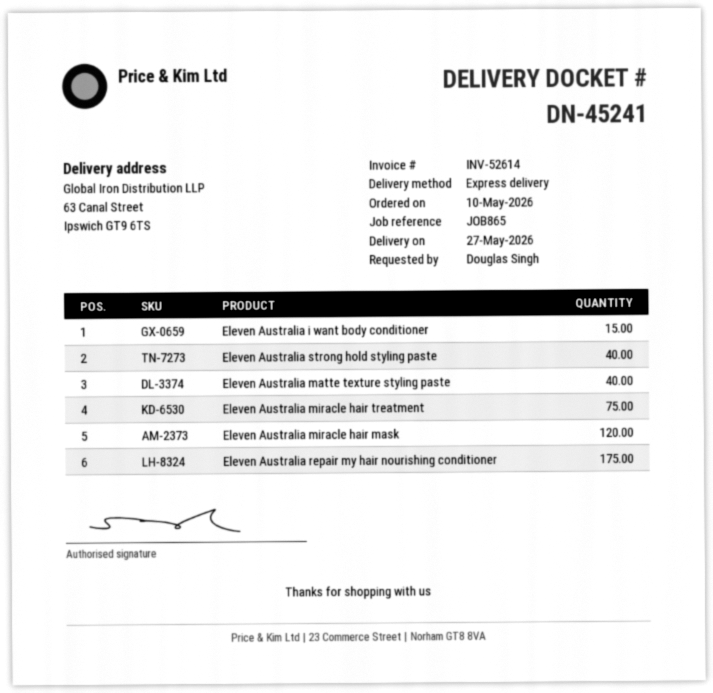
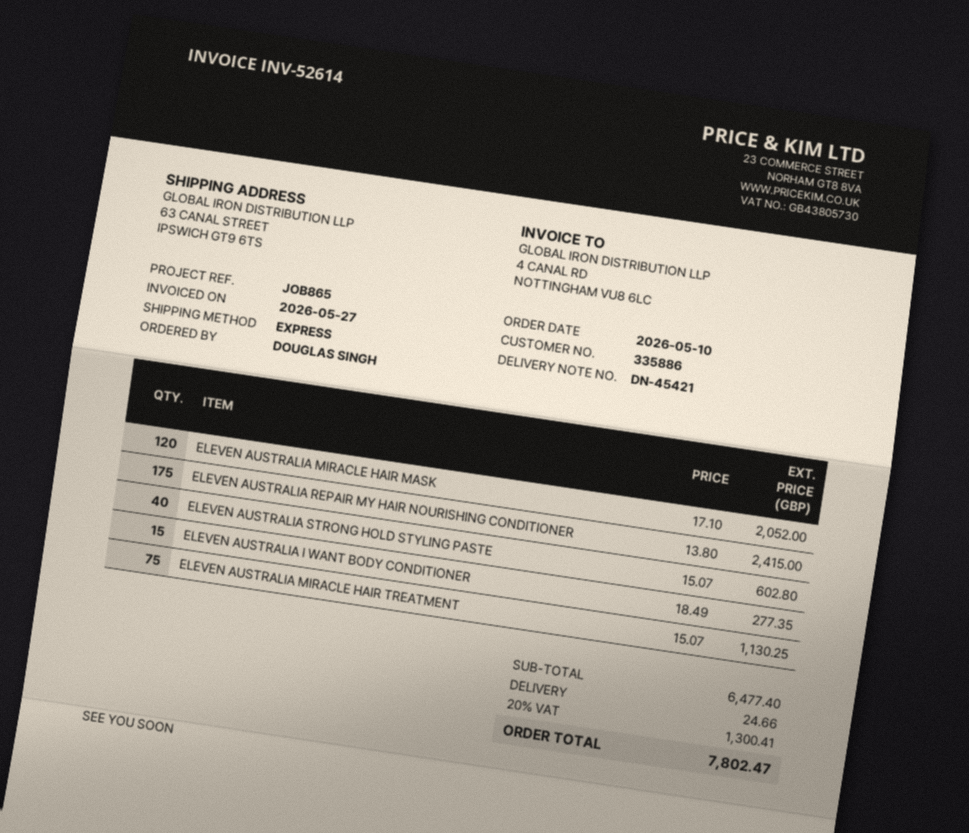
delivery note number: DN-45241 -> DN-45421
Eleven Australia matte texture styling paste: 40 -> none

